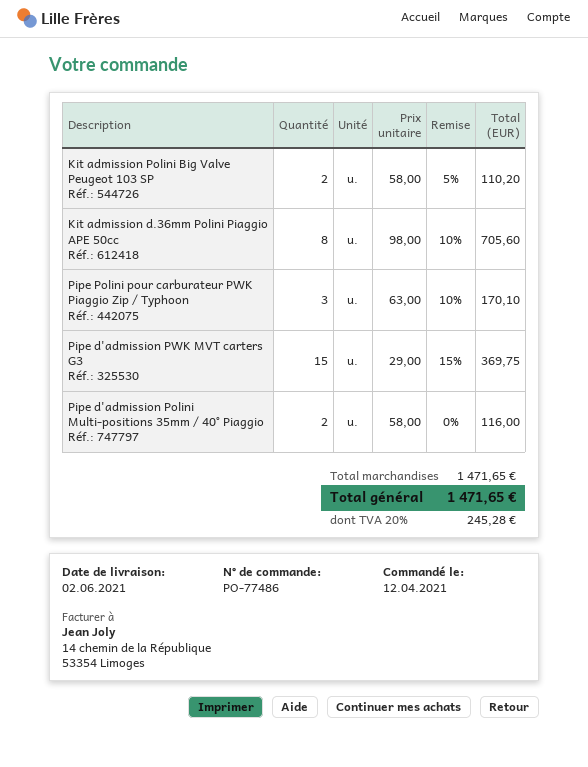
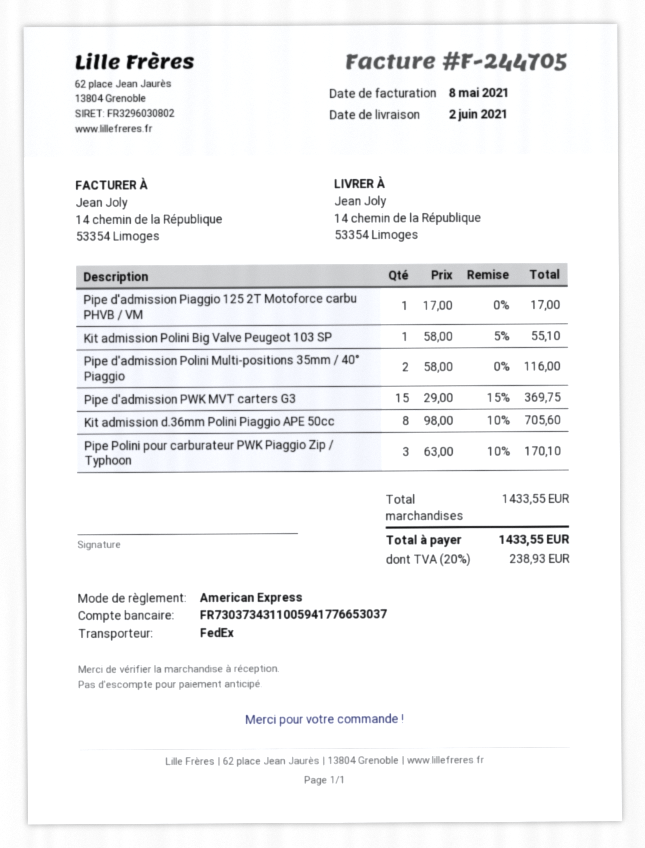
Kit admission Polini Big Valve Peugeot 103 SP: 2 x 58.00 - 5% = 110.20 -> 1 x 58.00 - 5% = 55.10
Pipe d'admission Piaggio 125 2T Motoforce carbu PHVB / VM: none -> 1 x 17.00 = 17.00
subtotal: 1471.65 -> 1433.55
tax: 20% = 245.28 -> 20% = 238.93
total: 1471.65 -> 1433.55

